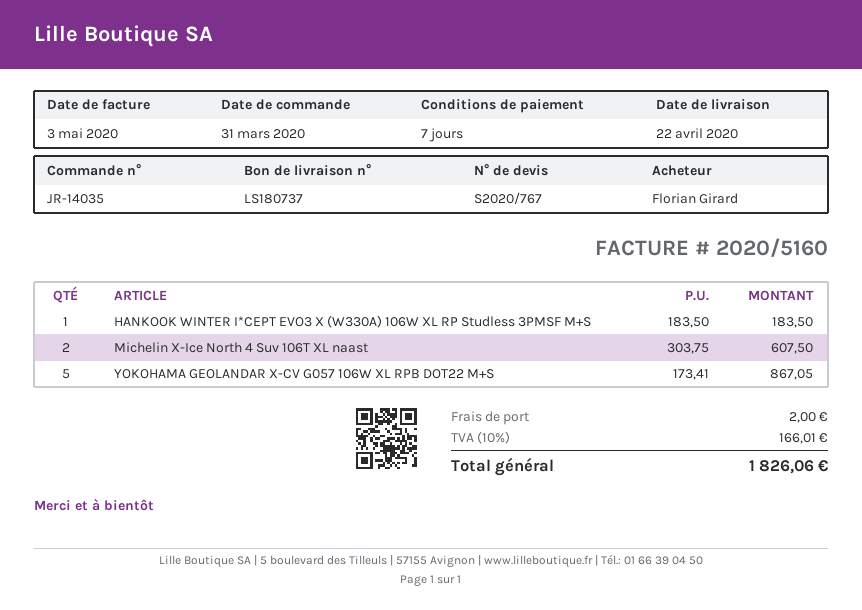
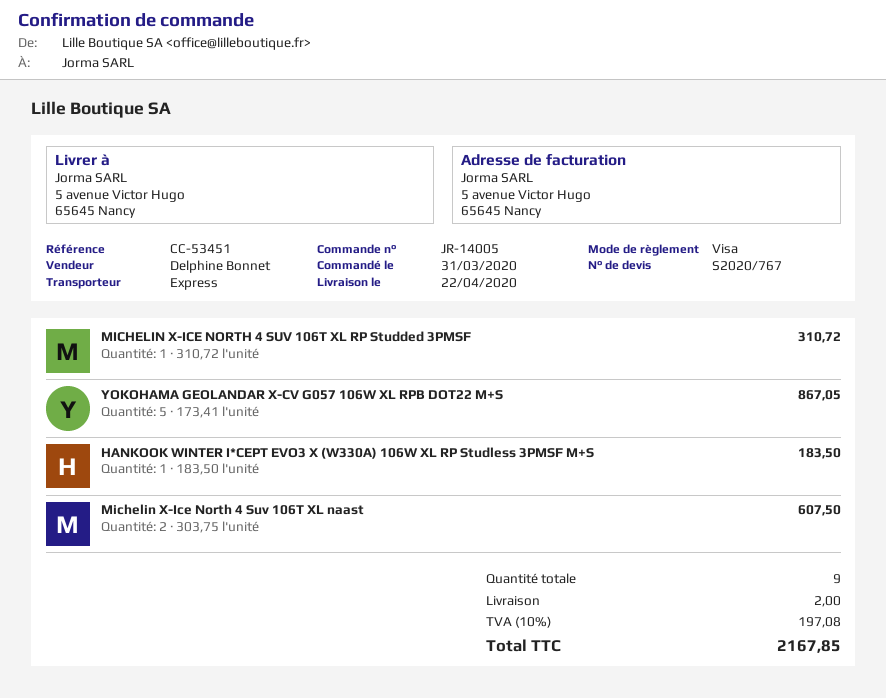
order number: JR-14035 -> JR-14005
MICHELIN X-ICE NORTH 4 SUV 106T XL RP Studded 3PMSF: none -> 1 x 310.72 = 310.72
tax: 10% = 166.01 -> 10% = 197.08
total: 1826.06 -> 2167.85

